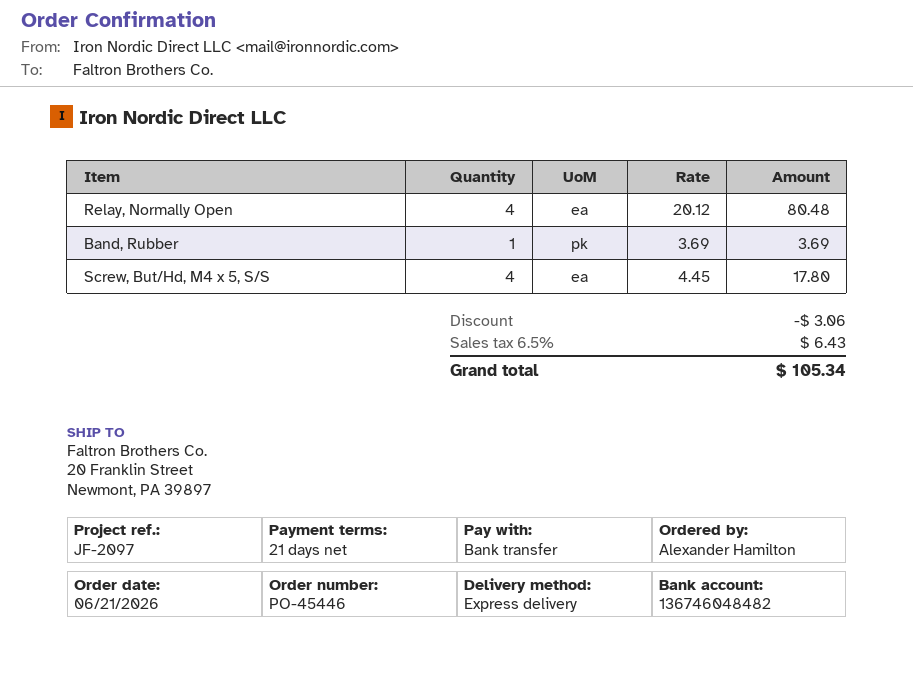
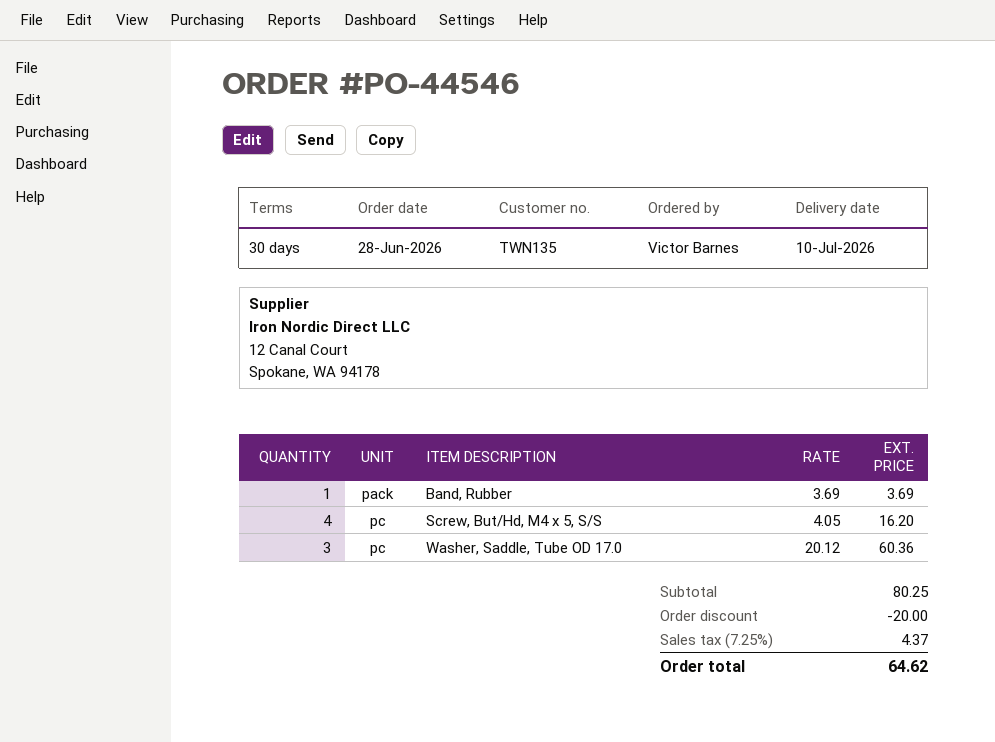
order number: PO-45446 -> PO-44546
order date: 2026-06-21 -> 2026-06-28
payment terms: 21 days -> 30 days
ordered by: Alexander Hamilton -> Victor Barnes
Relay, Normally Open: 4 x 20.12 = 80.48 -> none
Screw, But/Hd, M4 x 5, S/S: 4 x 4.45 = 17.80 -> 4 x 4.05 = 16.20
Washer, Saddle, Tube OD 17.0: none -> 3 x 20.12 = 60.36
discount: 3.06 -> 20.00
tax: 6.5% = 6.43 -> 7.25% = 4.37
total: 105.34 -> 64.62

